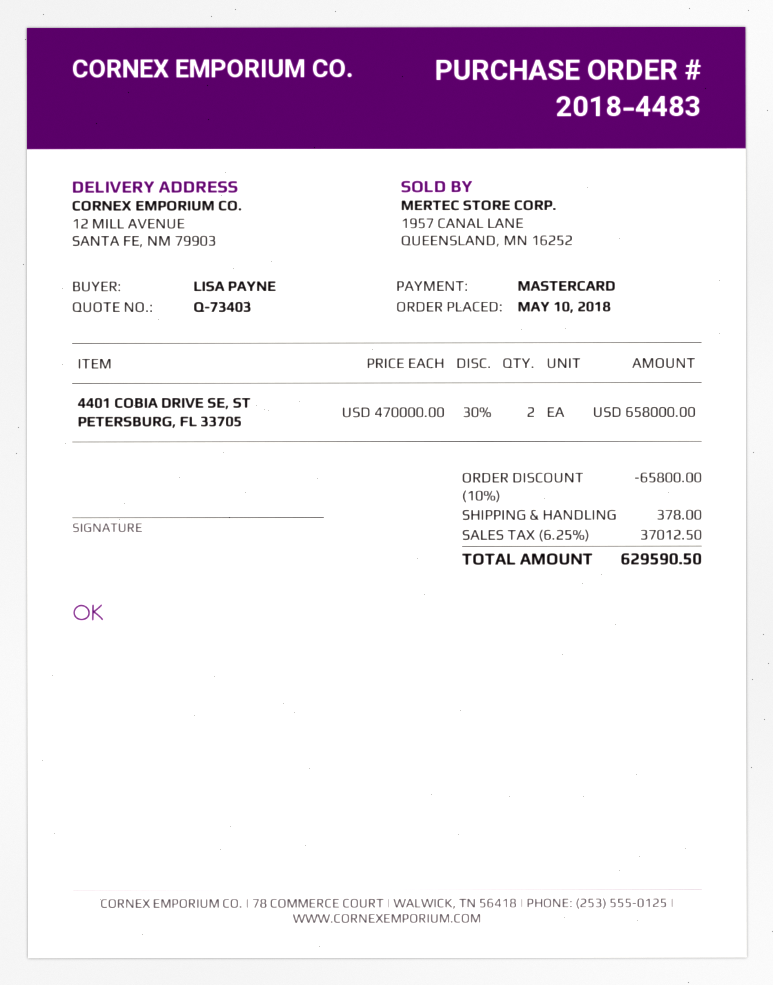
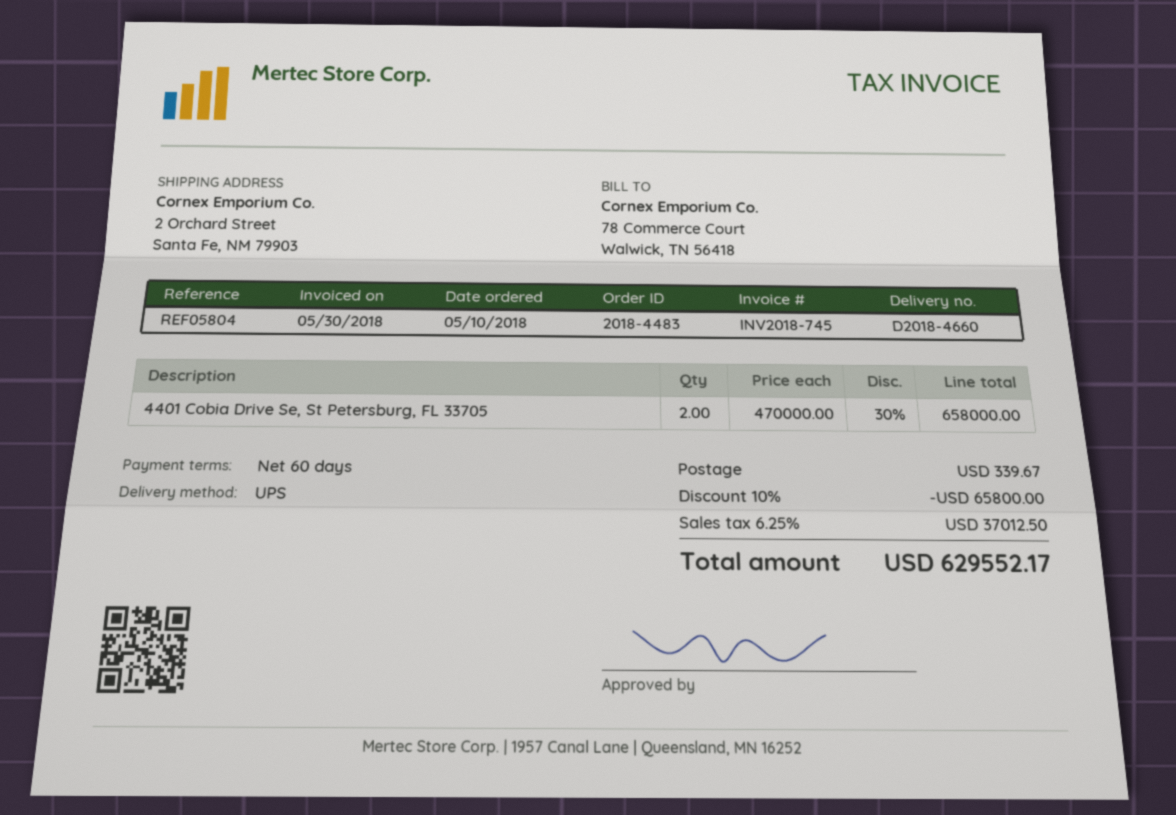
ship to: 12 MILL AVENUE, SANTA FE, NM 79903 -> 2 Orchard Street, Santa Fe, NM 79903
shipping: 378.00 -> 339.67
total: 629590.50 -> 629552.17

